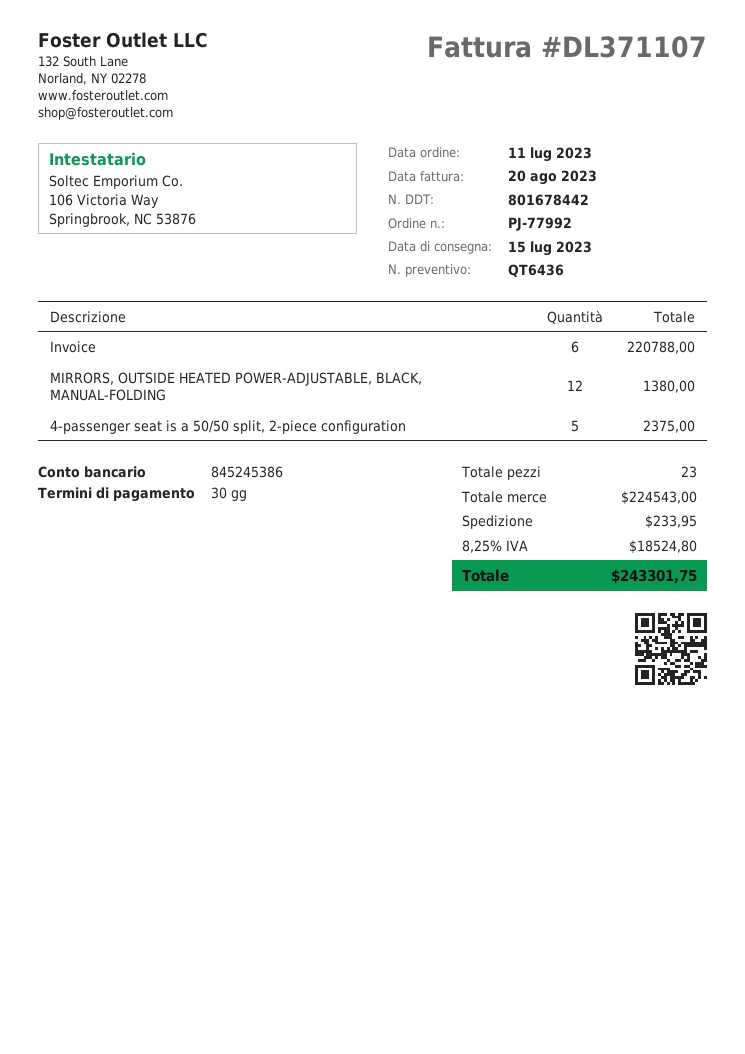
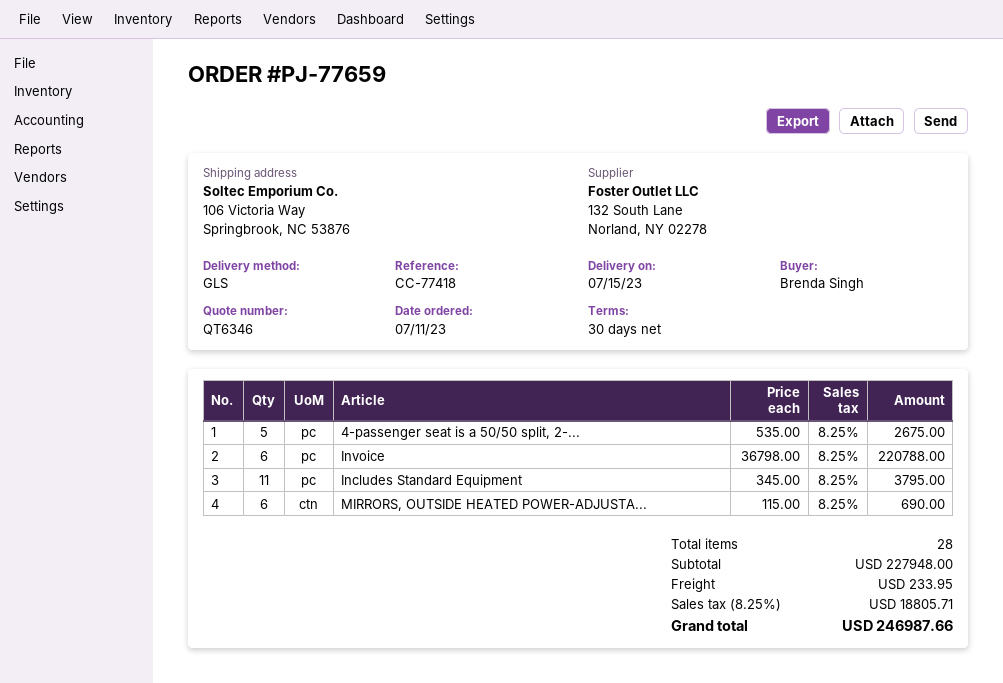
quote number: QT6436 -> QT6346
order number: PJ-77992 -> PJ-77659
MIRRORS, OUTSIDE HEATED POWER-ADJUSTABLE, BLACK, MANUAL-FOLDING: 12 for 1380.00 -> 6 for 690.00
4-passenger seat is a 50/50 split, 2-piece configuration: 5 for 2375.00 -> 5 for 2675.00
Includes Standard Equipment: none -> 11 for 3795.00
total quantity: 23 -> 28
subtotal: 224543.00 -> 227948.00
tax: 8.25% = 18524.80 -> 8.25% = 18805.71
total: 243301.75 -> 246987.66

